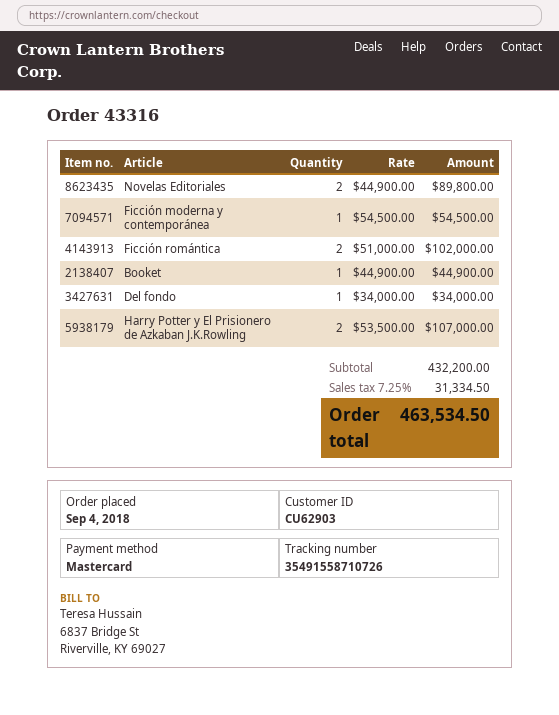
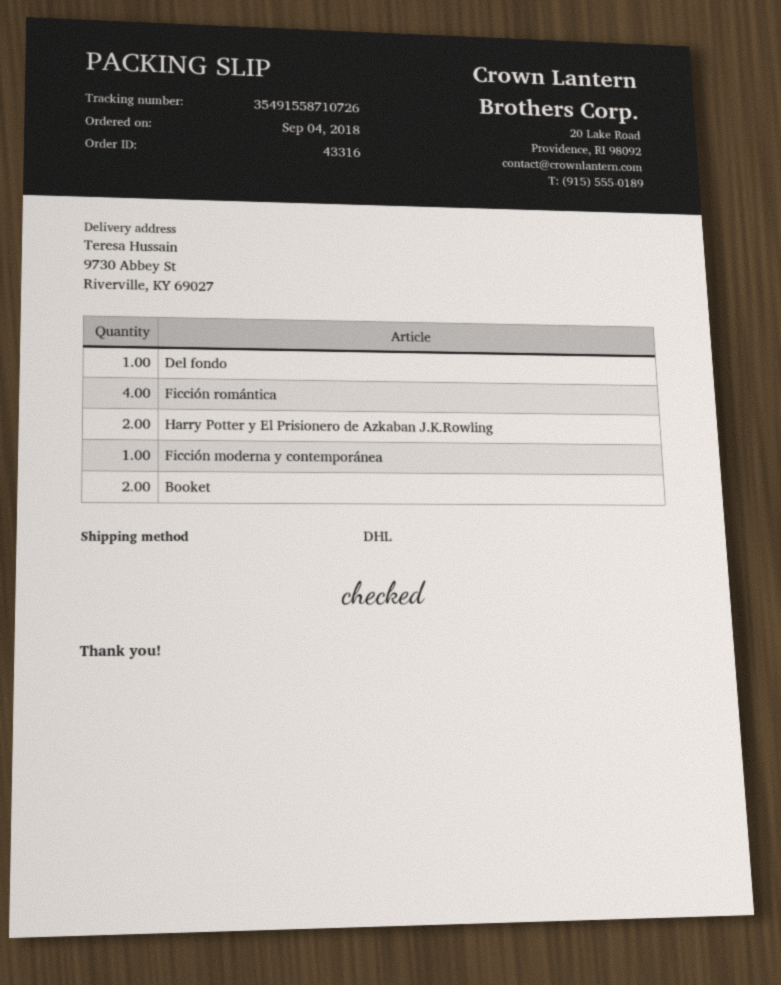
Novelas Editoriales: 2 -> none
Ficción romántica: 2 -> 4
Booket: 1 -> 2

